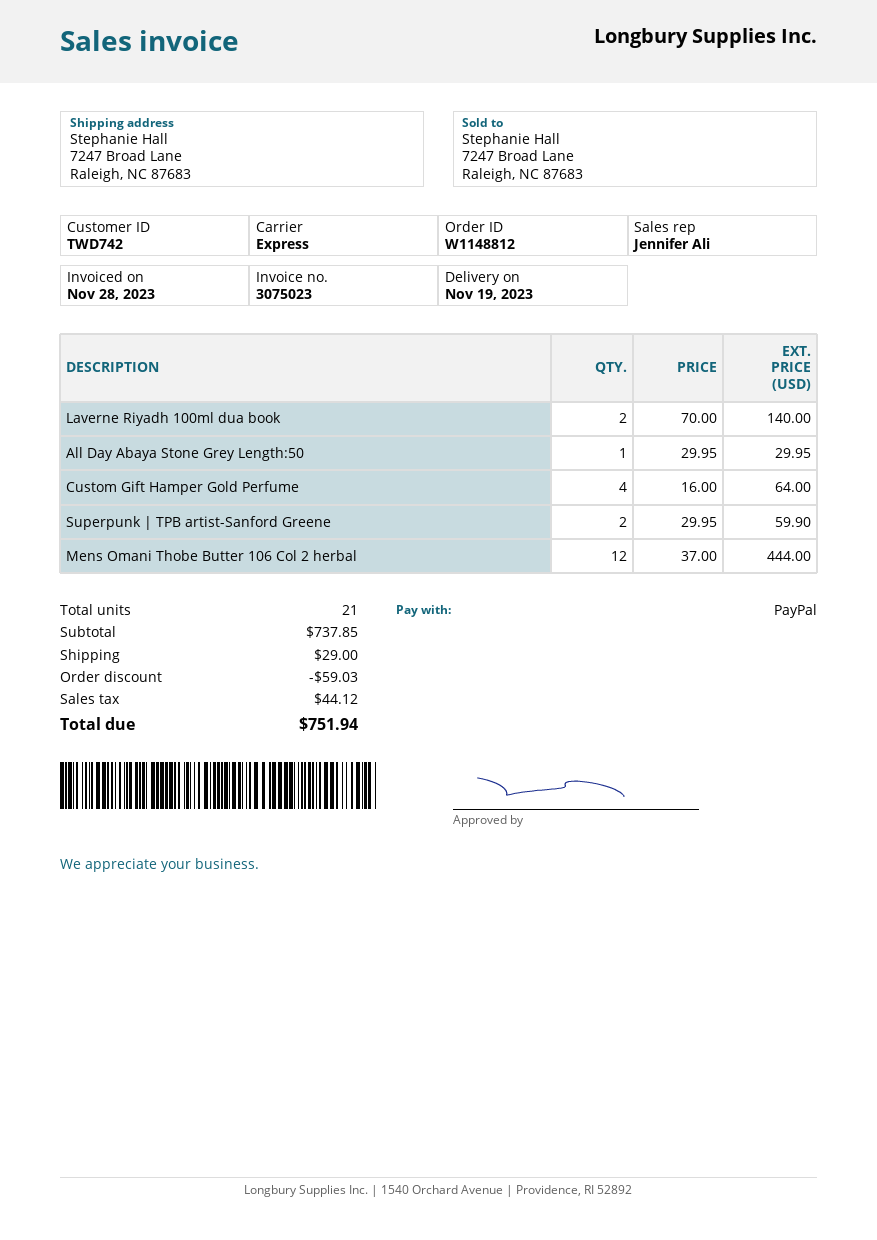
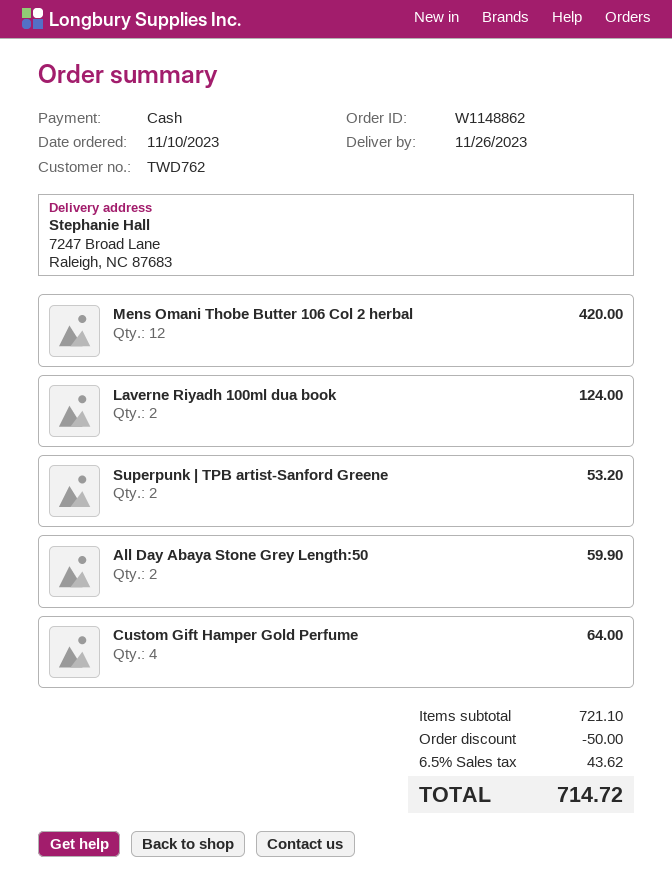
order number: W1148812 -> W1148862
delivery date: 2023-11-19 -> 2023-11-26
customer number: TWD742 -> TWD762
payment method: PayPal -> cash
Laverne Riyadh 100ml dua book: 2 for 140.00 -> 2 for 124.00
All Day Abaya Stone Grey Length:50: 1 for 29.95 -> 2 for 59.90
Superpunk | TPB artist-Sanford Greene: 2 for 59.90 -> 2 for 53.20
Mens Omani Thobe Butter 106 Col 2 herbal: 12 for 444.00 -> 12 for 420.00
subtotal: 737.85 -> 721.10
discount: 59.03 -> 50.00
shipping: 29.00 -> none
tax: 44.12 -> 43.62
total: 751.94 -> 714.72

